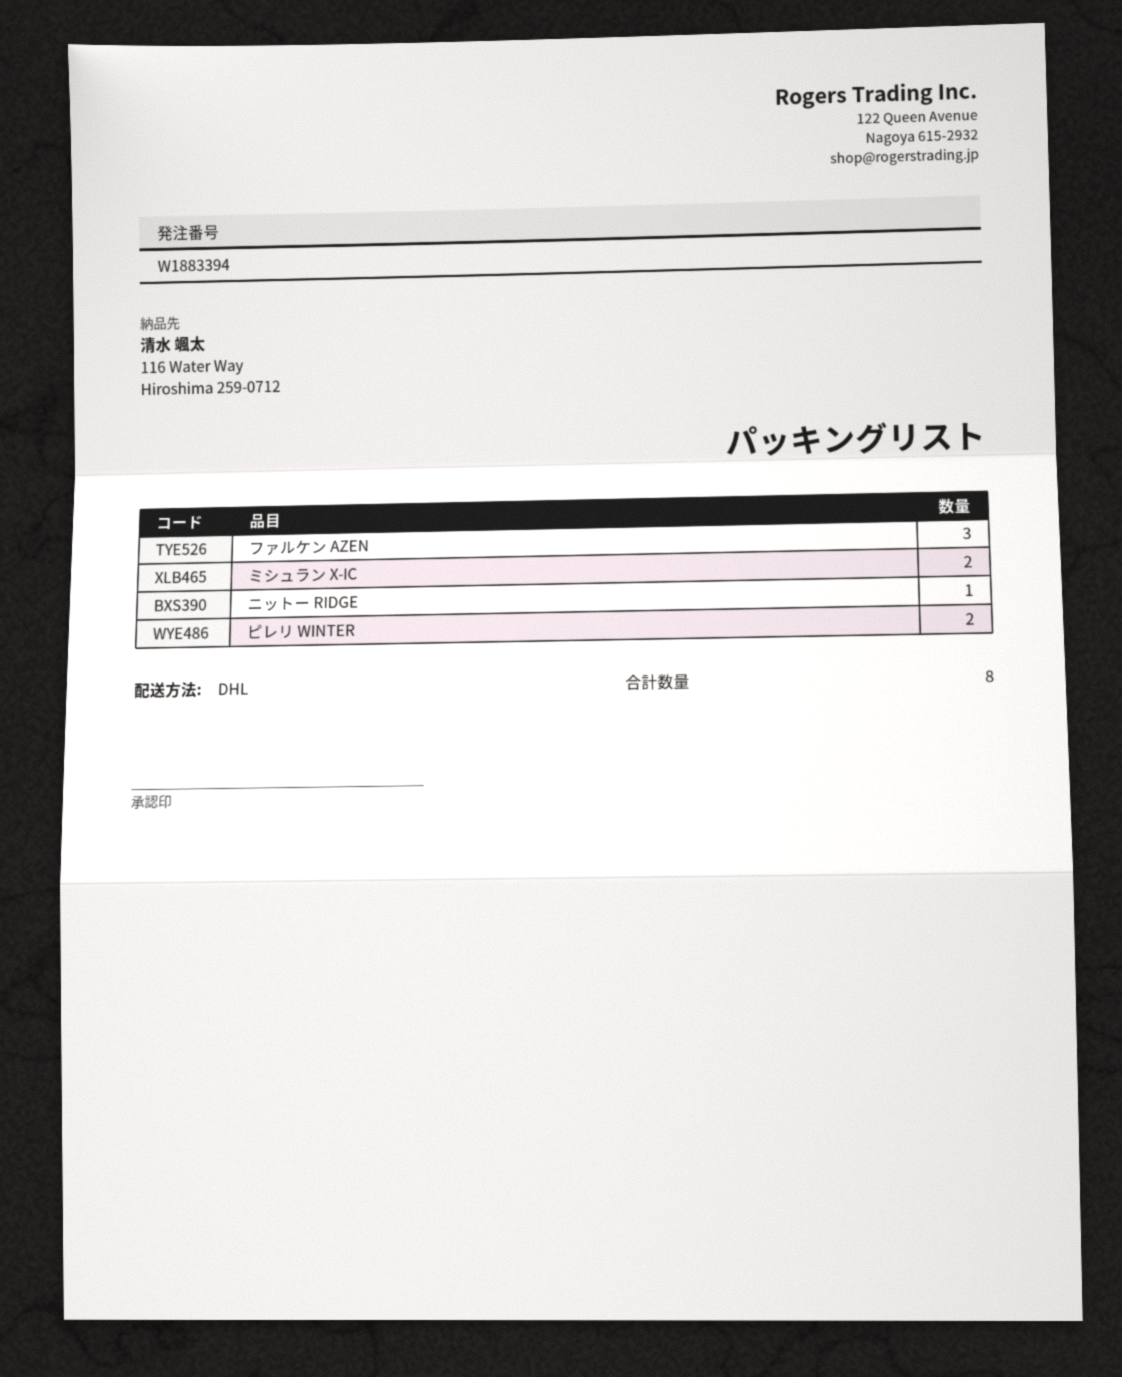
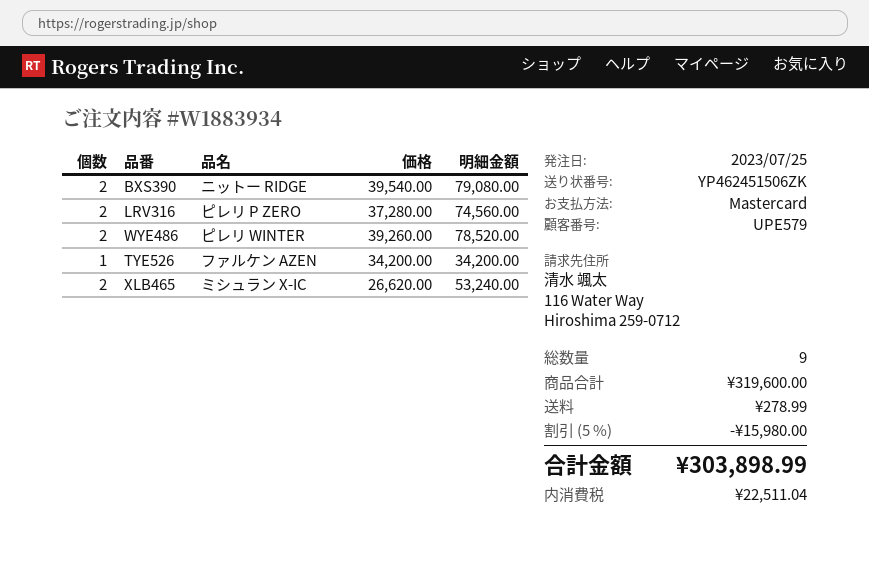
order number: W1883394 -> W1883934
ファルケン AZEN: 3 -> 1
ニットー RIDGE: 1 -> 2
ピレリ P ZERO: none -> 2
total quantity: 8 -> 9

